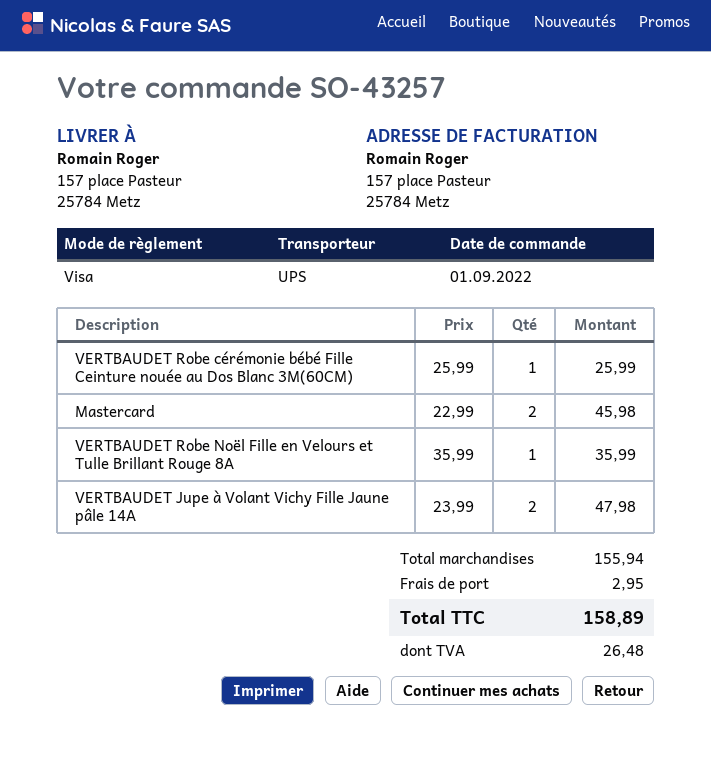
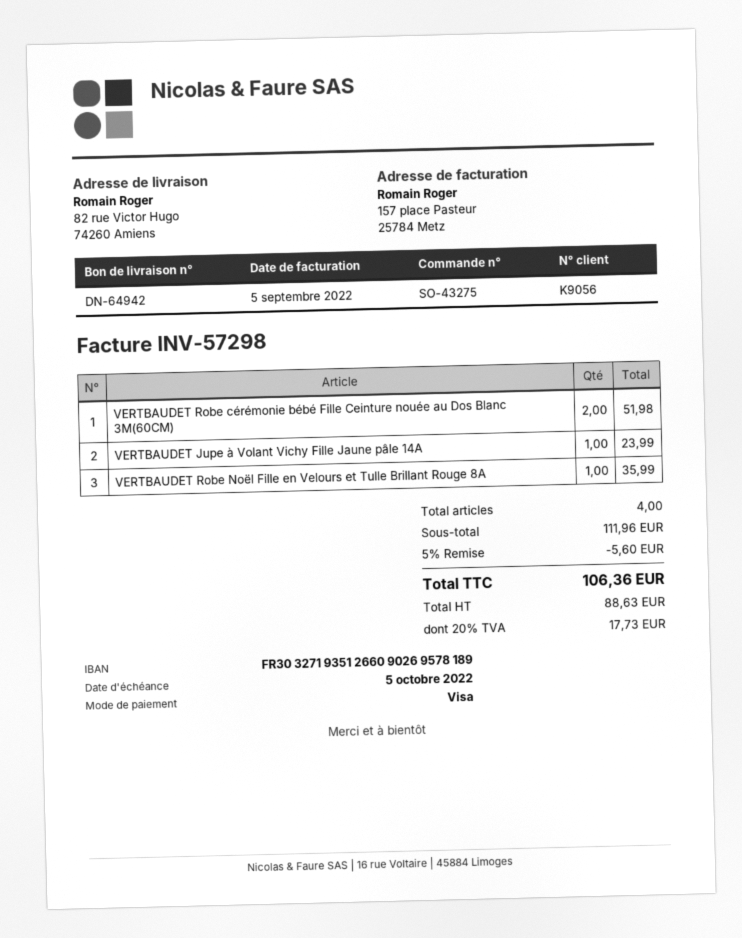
order number: SO-43257 -> SO-43275
ship to: 157 place Pasteur, 25784 Metz -> 82 rue Victor Hugo, 74260 Amiens
VERTBAUDET Robe cérémonie bébé Fille Ceinture nouée au Dos Blanc 3M(60CM): 1 for 25.99 -> 2 for 51.98
Mastercard: 2 for 45.98 -> none
VERTBAUDET Jupe à Volant Vichy Fille Jaune pâle 14A: 2 for 47.98 -> 1 for 23.99
subtotal: 155.94 -> 111.96
discount: none -> 5% = 5.60
shipping: 2.95 -> none
tax: 26.48 -> 17.73
total: 158.89 -> 106.36

